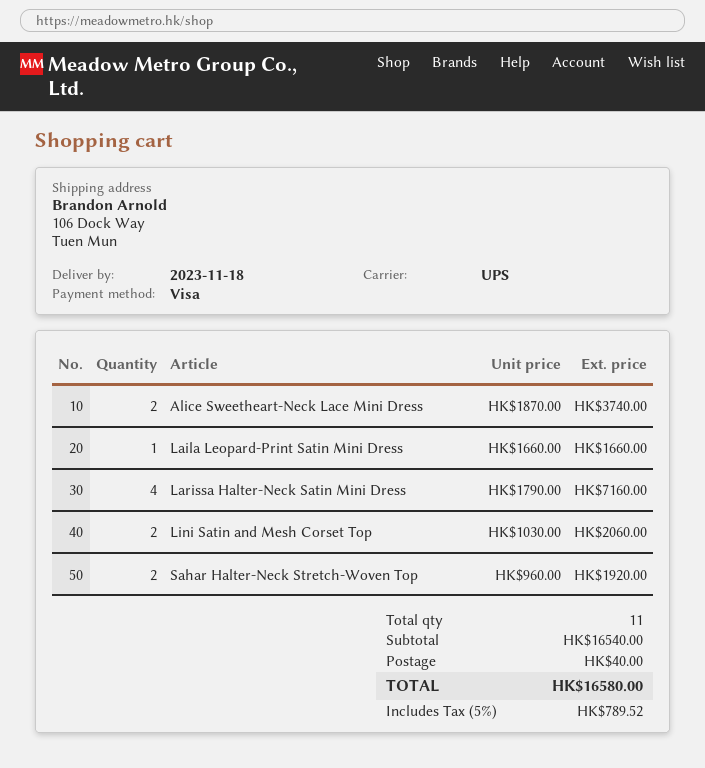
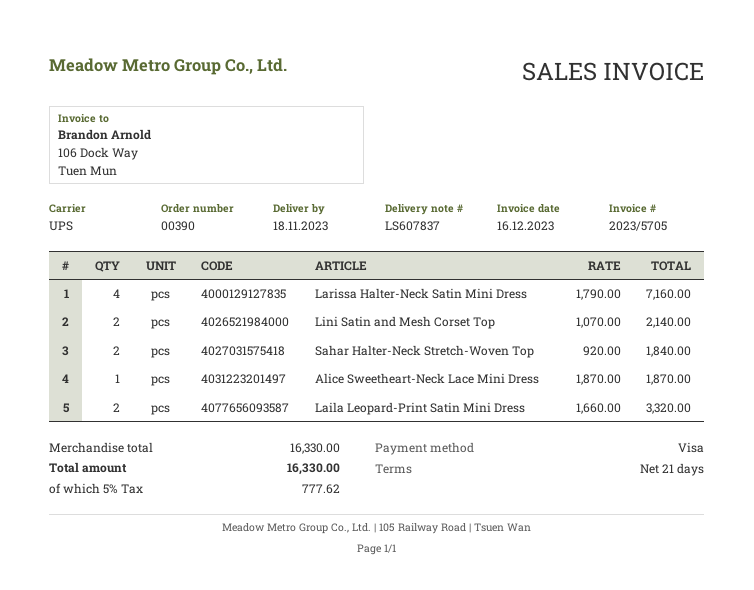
Alice Sweetheart-Neck Lace Mini Dress: 2 x 1870.00 = 3740.00 -> 1 x 1870.00 = 1870.00
Laila Leopard-Print Satin Mini Dress: 1 x 1660.00 = 1660.00 -> 2 x 1660.00 = 3320.00
Lini Satin and Mesh Corset Top: 2 x 1030.00 = 2060.00 -> 2 x 1070.00 = 2140.00
Sahar Halter-Neck Stretch-Woven Top: 2 x 960.00 = 1920.00 -> 2 x 920.00 = 1840.00
subtotal: 16540.00 -> 16330.00
shipping: 40.00 -> none
tax: 5% = 789.52 -> 5% = 777.62
total: 16580.00 -> 16330.00

